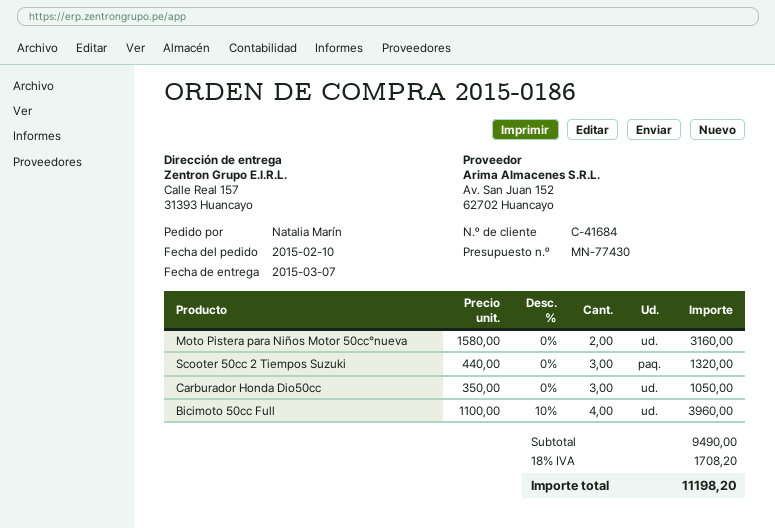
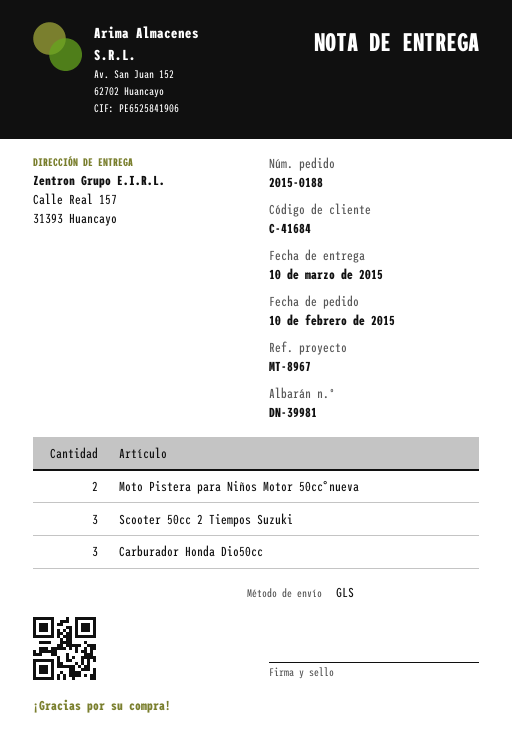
order number: 2015-0186 -> 2015-0188
delivery date: 2015-03-07 -> 2015-03-10
Bicimoto 50cc Full: 4 -> none

